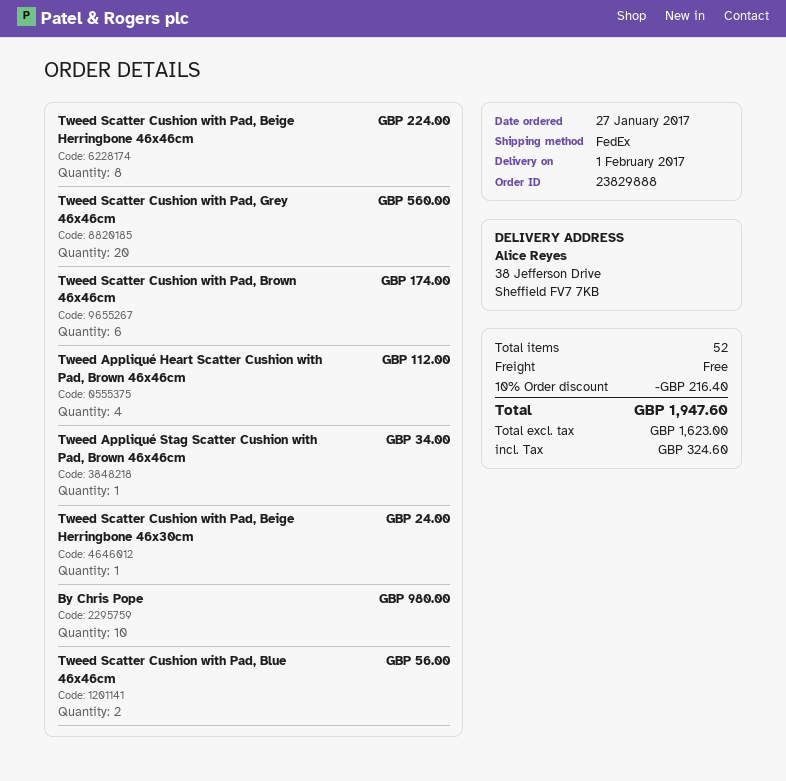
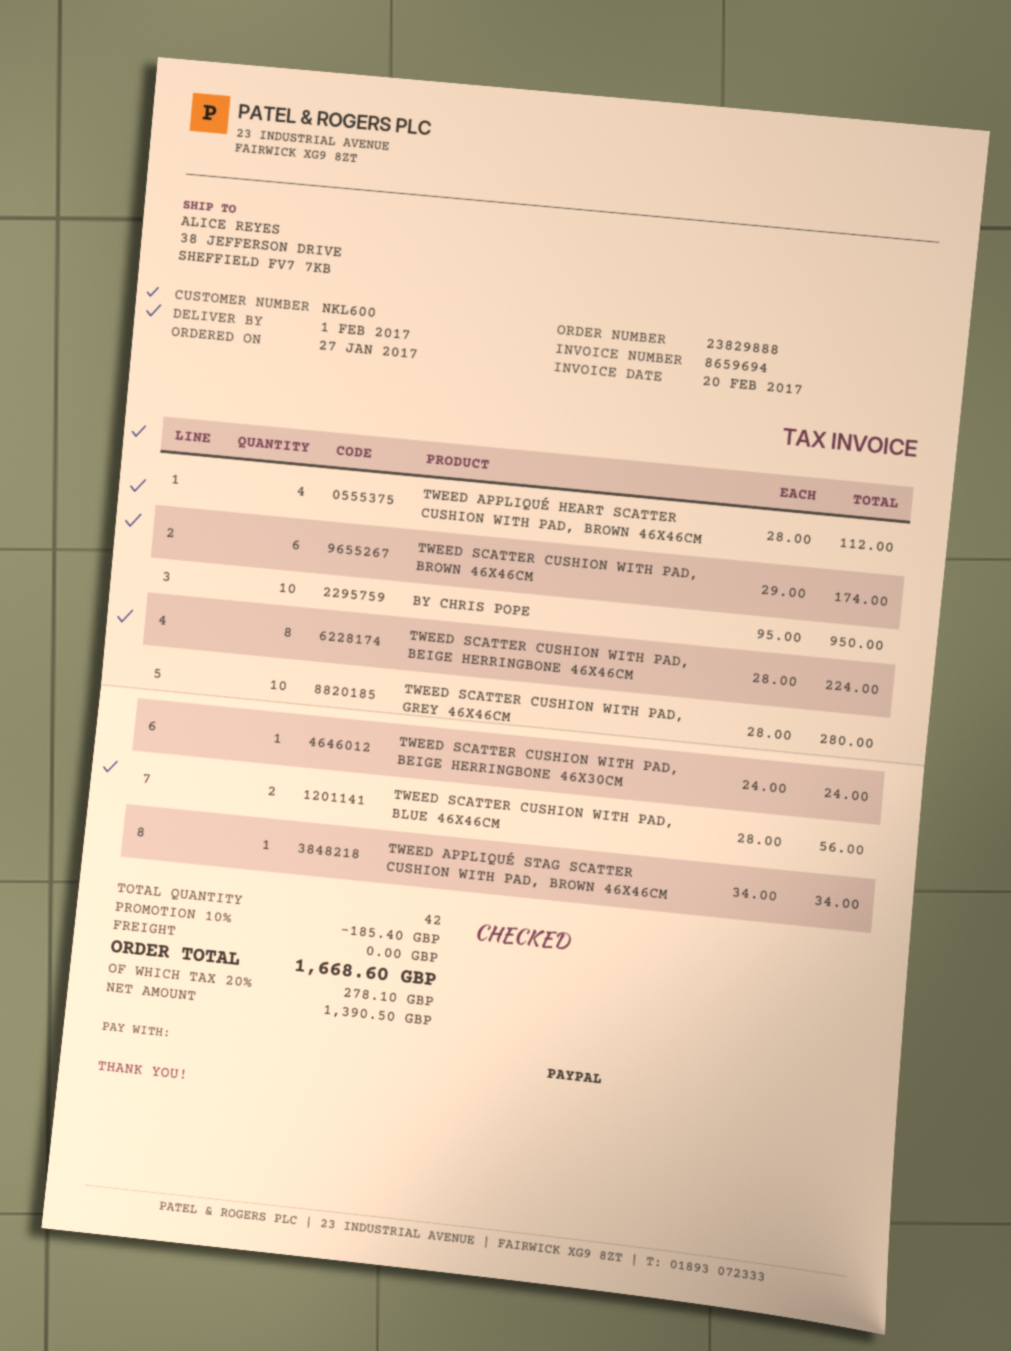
Tweed Scatter Cushion with Pad, Grey 46x46cm: 20 for 560.00 -> 10 for 280.00
By Chris Pope: 10 for 980.00 -> 10 for 950.00
total quantity: 52 -> 42
discount: 10% = 216.40 -> 10% = 185.40
net: 1623.00 -> 1390.50
tax: 324.60 -> 278.10
total: 1947.60 -> 1668.60

